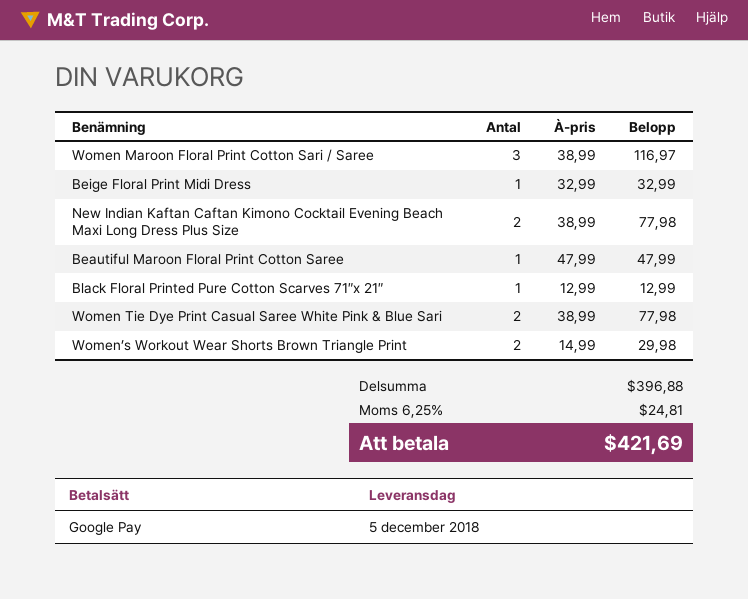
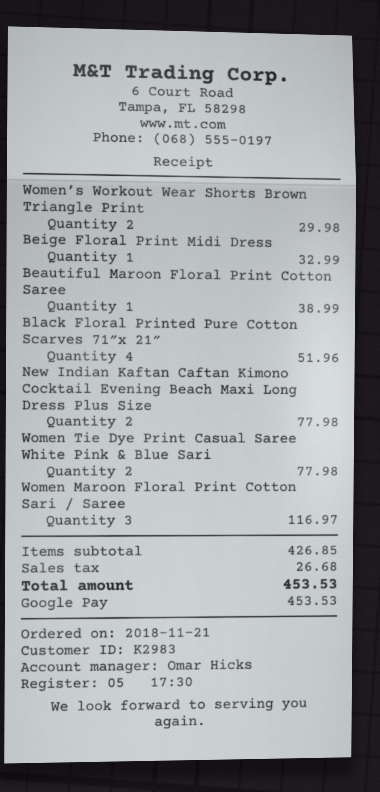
Beautiful Maroon Floral Print Cotton Saree: 1 for 47.99 -> 1 for 38.99
Black Floral Printed Pure Cotton Scarves 71″x 21″: 1 for 12.99 -> 4 for 51.96
subtotal: 396.88 -> 426.85
tax: 24.81 -> 26.68
total: 421.69 -> 453.53

